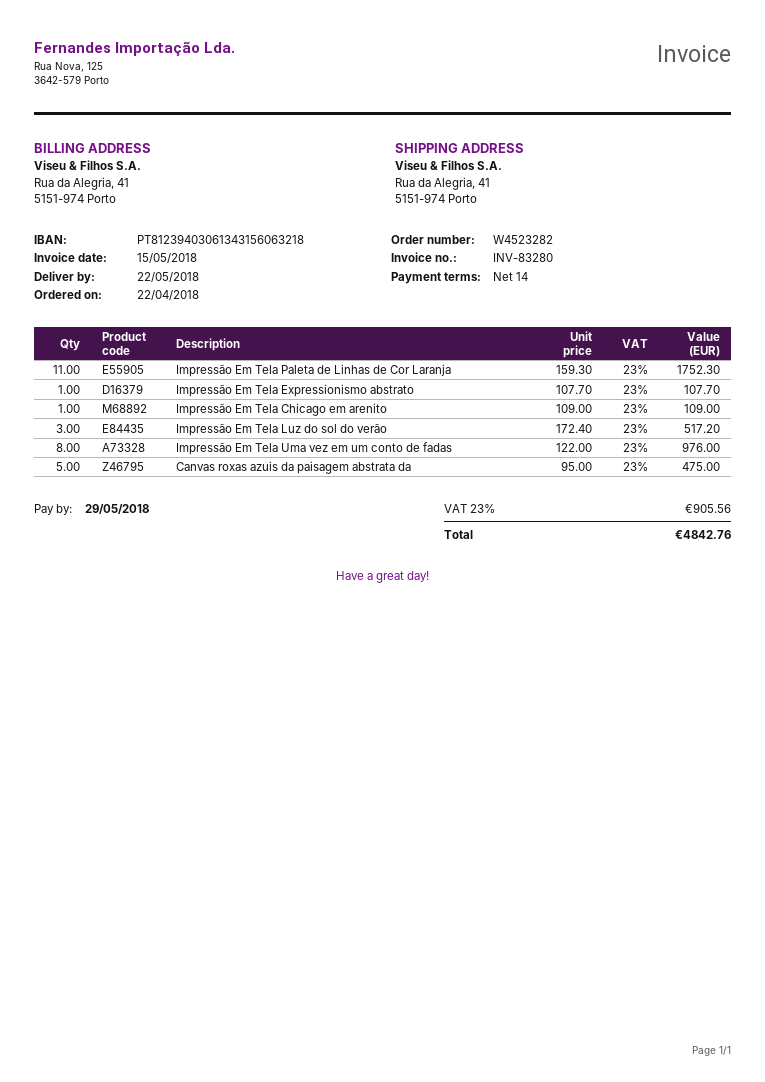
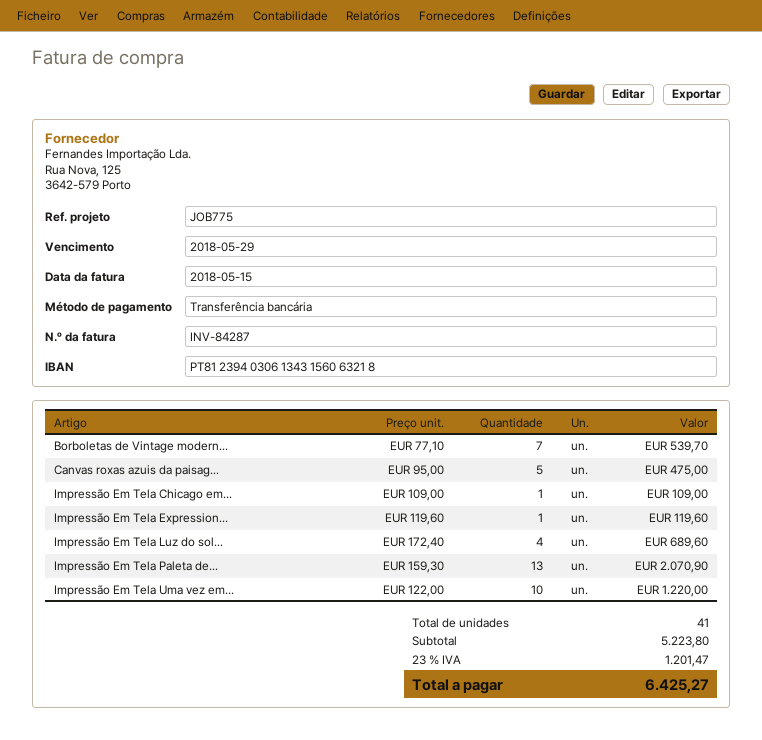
invoice number: INV-83280 -> INV-84287
Impressão Em Tela Paleta de Linhas de Cor Laranja: 11 x 159.30 = 1752.30 -> 13 x 159.30 = 2070.90
Impressão Em Tela Expressionismo abstrato: 1 x 107.70 = 107.70 -> 1 x 119.60 = 119.60
Impressão Em Tela Luz do sol do verão: 3 x 172.40 = 517.20 -> 4 x 172.40 = 689.60
Impressão Em Tela Uma vez em um conto de fadas: 8 x 122.00 = 976.00 -> 10 x 122.00 = 1220.00
Borboletas de Vintage modern...: none -> 7 x 77.10 = 539.70
tax: 23% = 905.56 -> 23% = 1201.47
total: 4842.76 -> 6425.27

